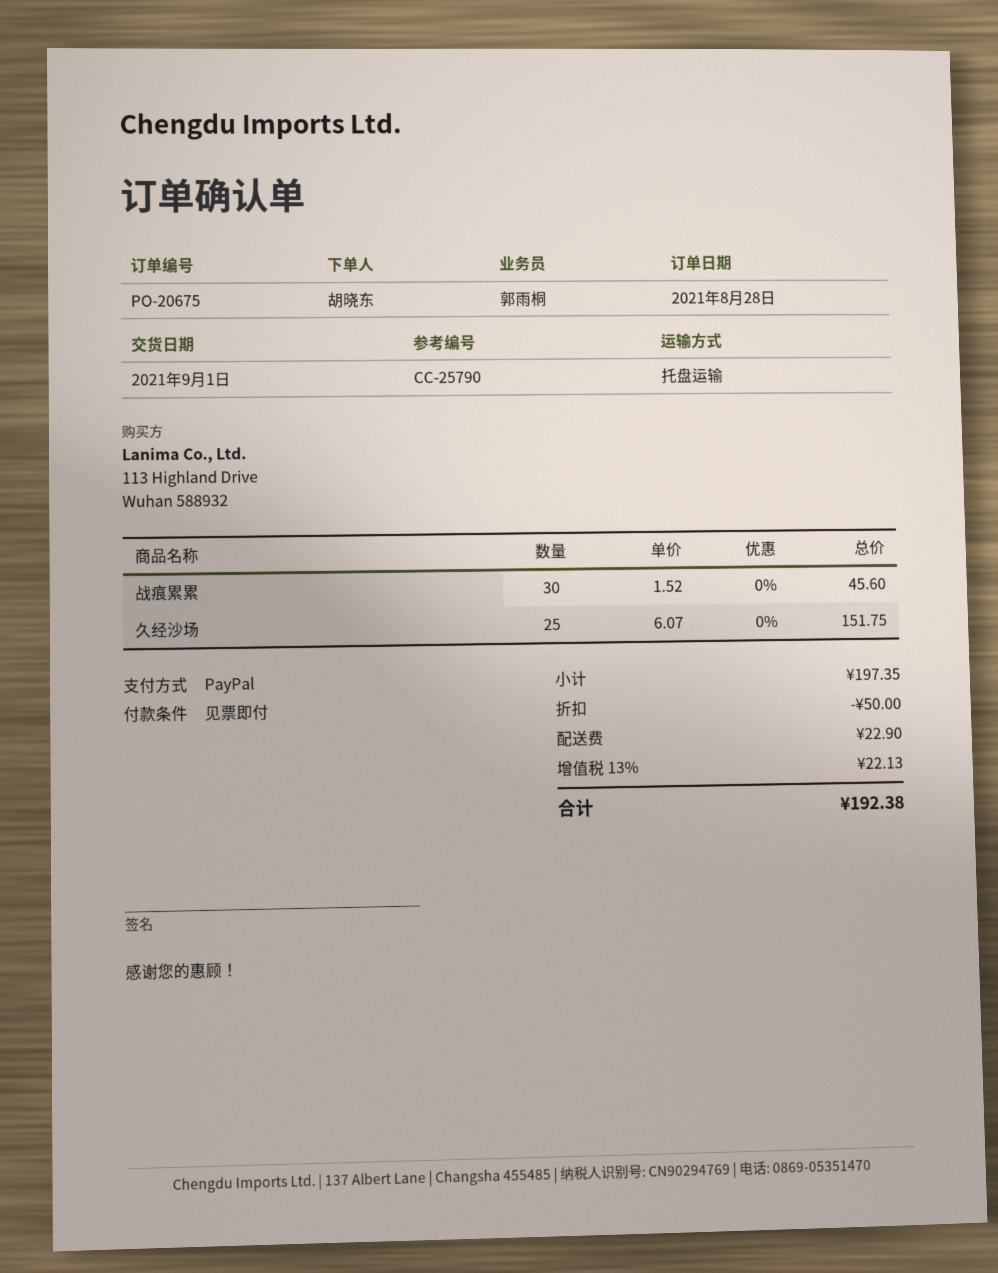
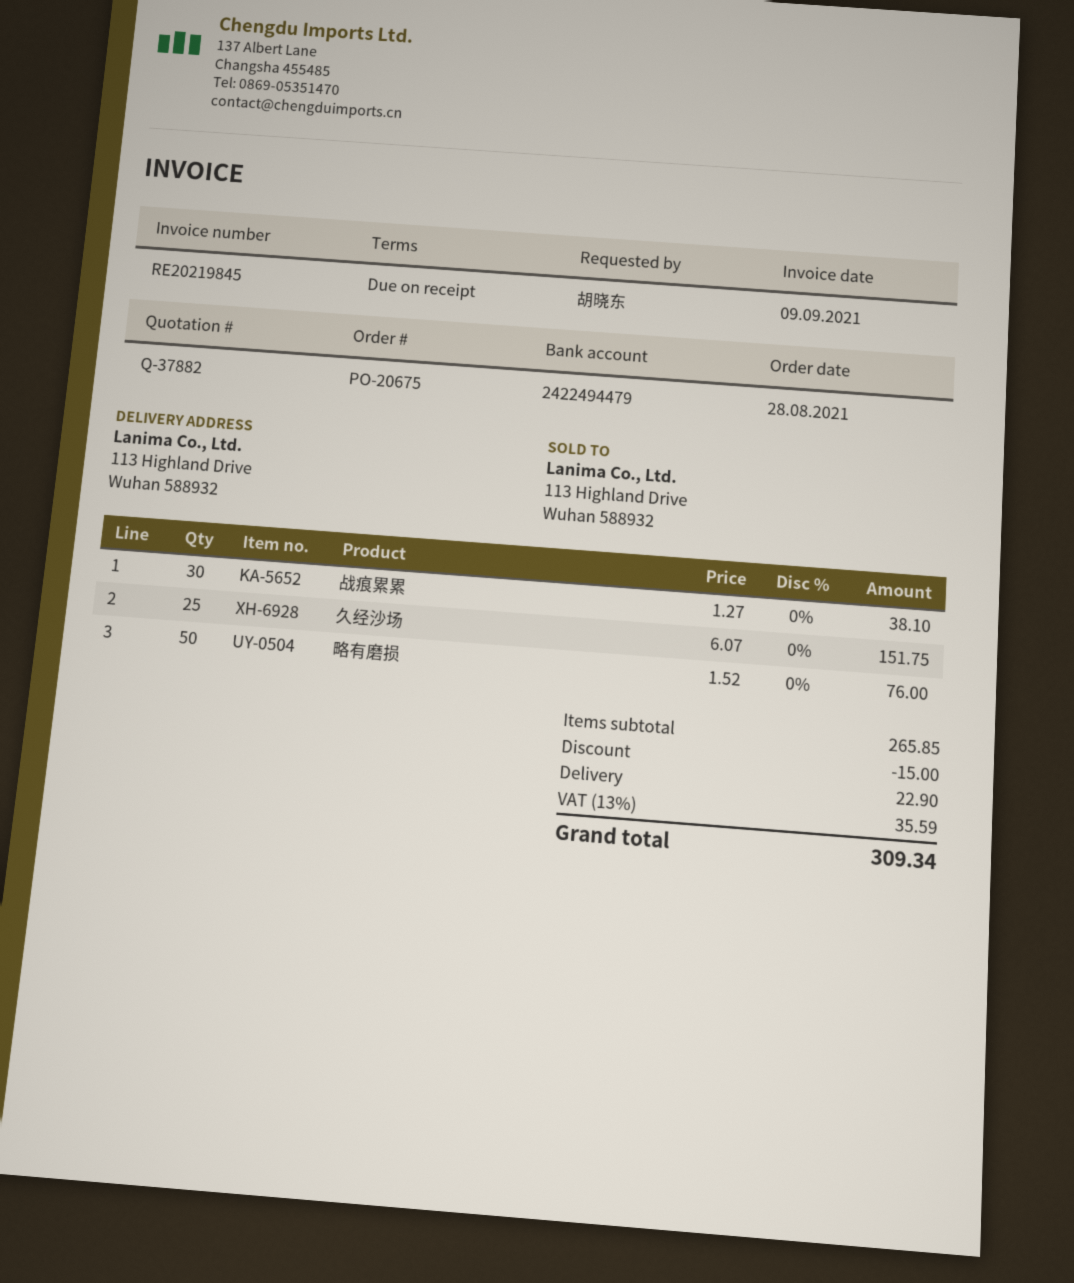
战痕累累: 30 x 1.52 = 45.60 -> 30 x 1.27 = 38.10
略有磨损: none -> 50 x 1.52 = 76.00
subtotal: 197.35 -> 265.85
discount: 50.00 -> 15.00
tax: 13% = 22.13 -> 13% = 35.59
total: 192.38 -> 309.34

